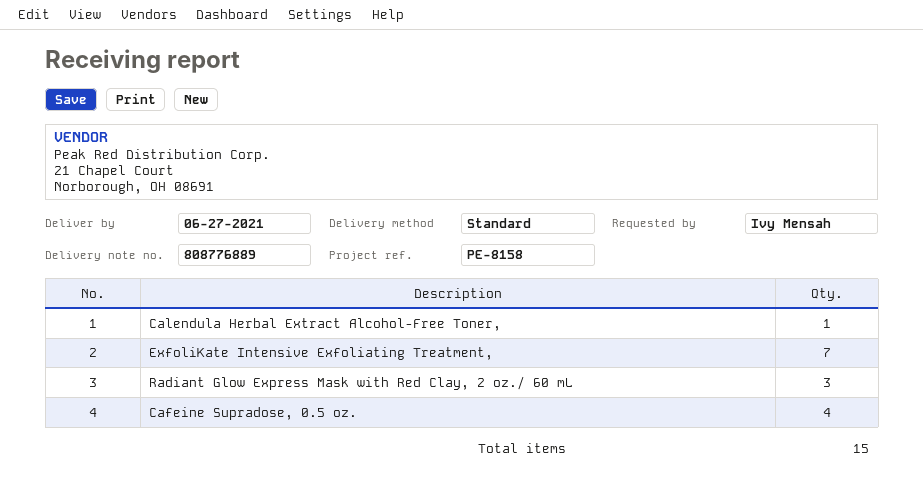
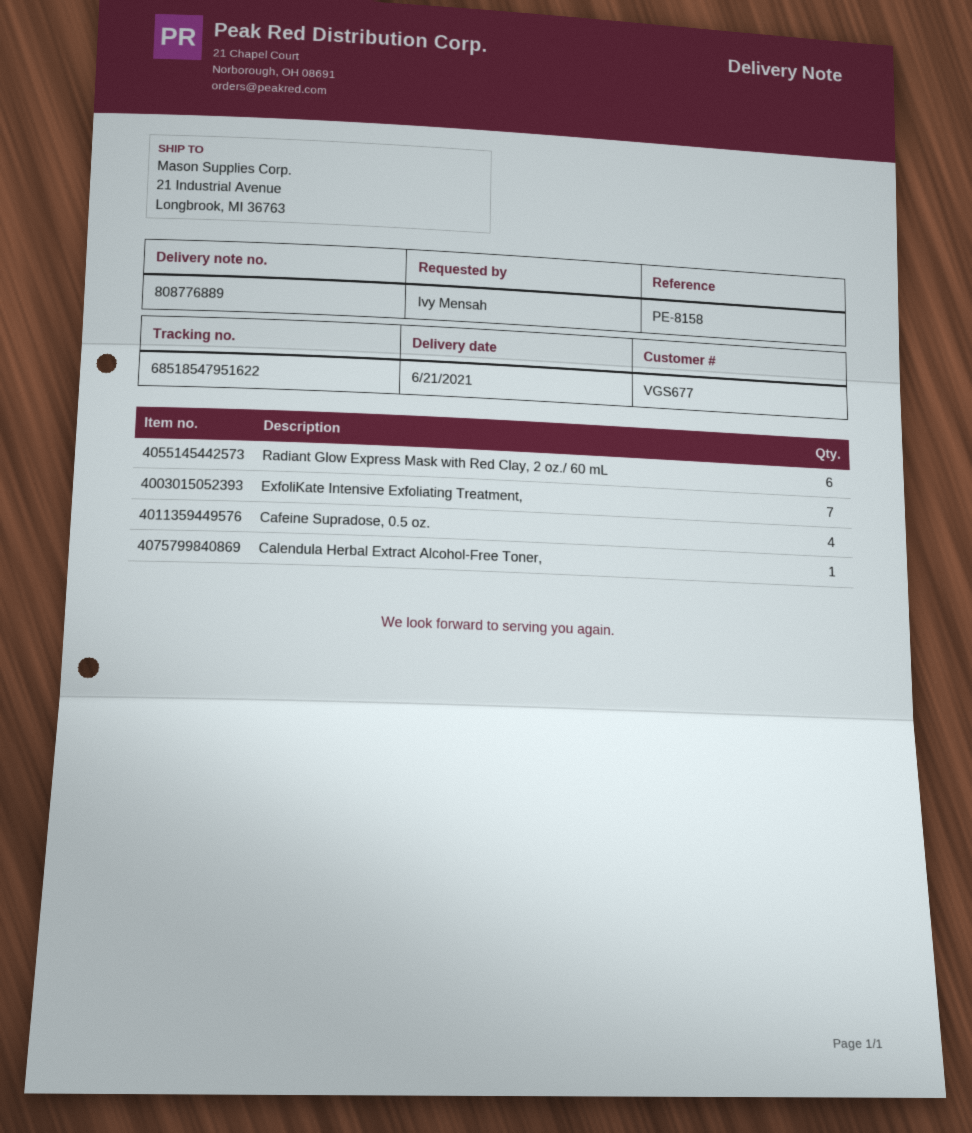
delivery date: 2021-06-27 -> 2021-06-21
Radiant Glow Express Mask with Red Clay, 2 oz./ 60 mL: 3 -> 6

